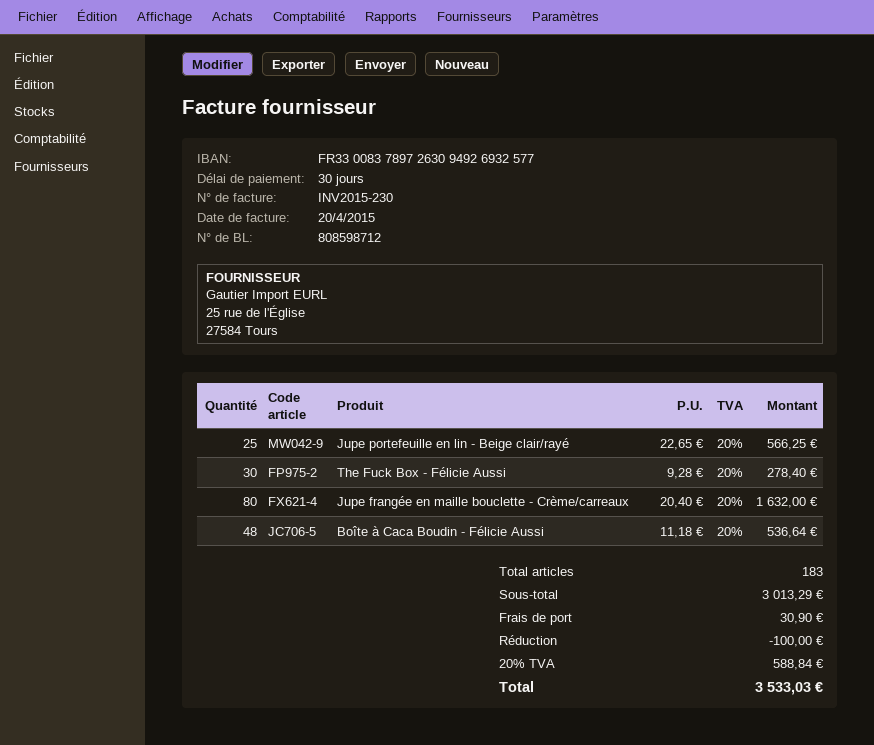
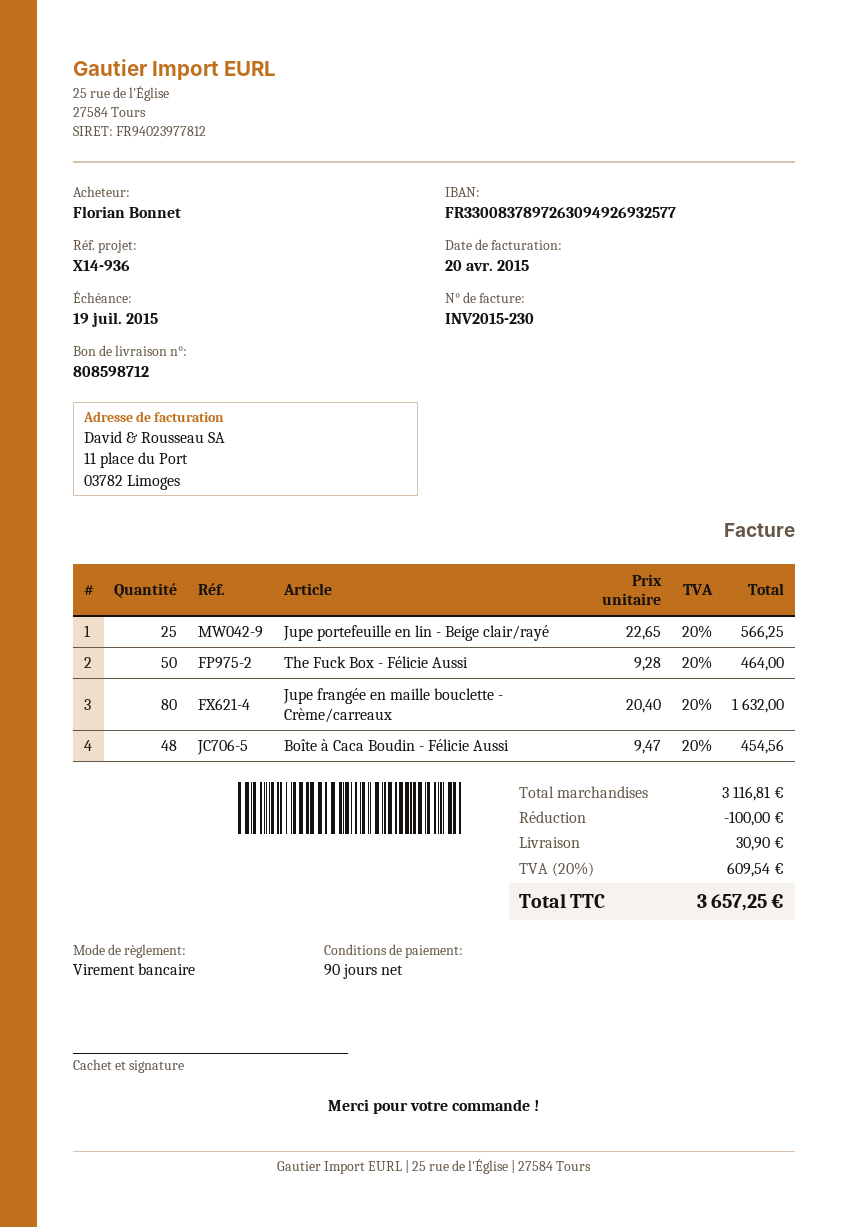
payment terms: 30 days -> 90 days
The Fuck Box - Félicie Aussi: 30 x 9.28 = 278.40 -> 50 x 9.28 = 464.00
Boîte à Caca Boudin - Félicie Aussi: 48 x 11.18 = 536.64 -> 48 x 9.47 = 454.56
subtotal: 3013.29 -> 3116.81
tax: 20% = 588.84 -> 20% = 609.54
total: 3533.03 -> 3657.25

